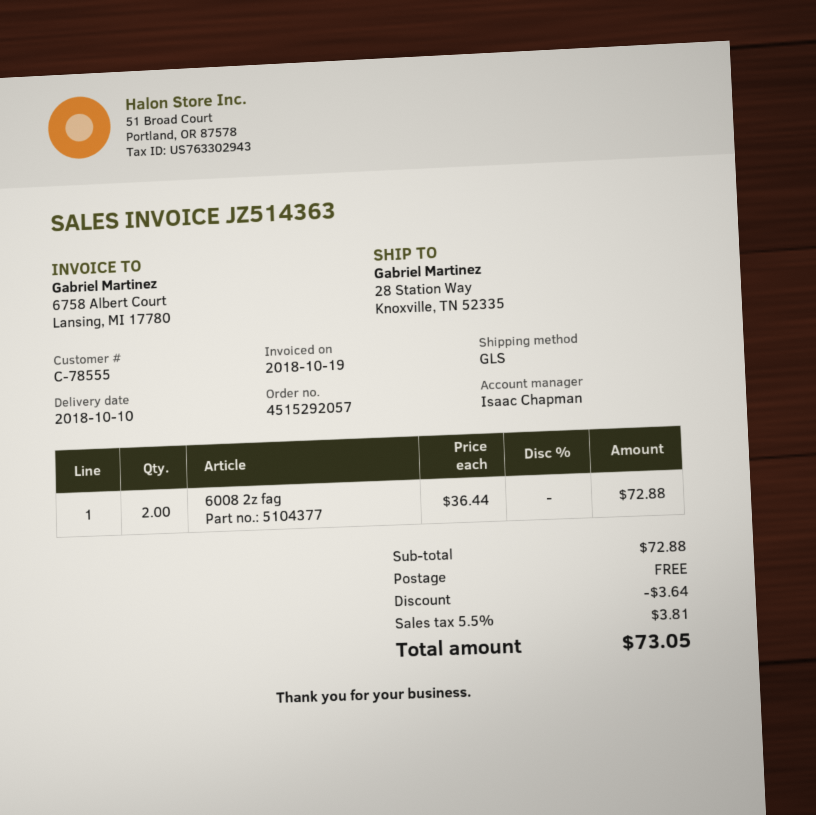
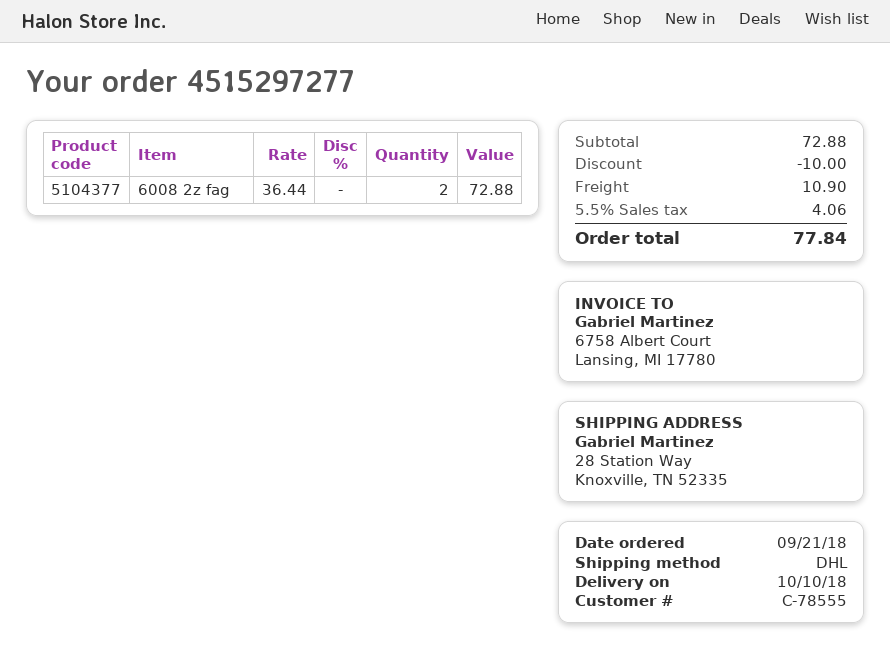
order number: 4515292057 -> 4515297277
shipping method: GLS -> DHL
discount: 3.64 -> 10.00
shipping: 0.00 -> 10.90
tax: 5.5% = 3.81 -> 5.5% = 4.06
total: 73.05 -> 77.84

